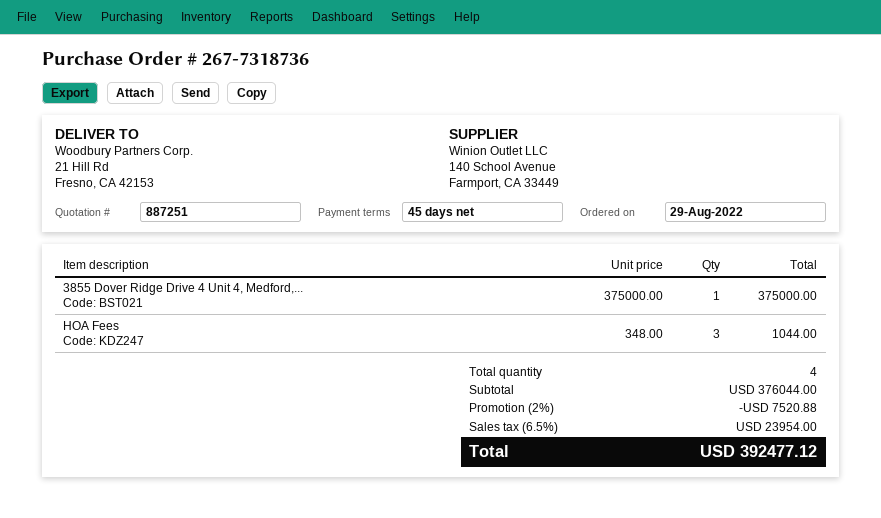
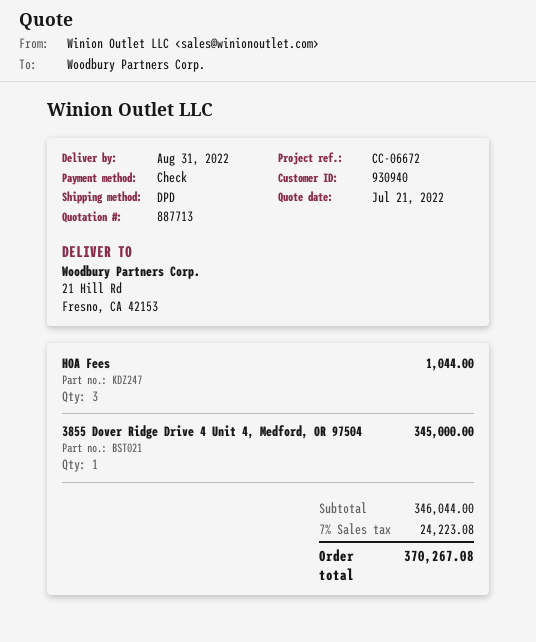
quote number: 887251 -> 887713
3855 Dover Ridge Drive 4 Unit 4, Medford,...: 1 for 375000.00 -> 1 for 345000.00
subtotal: 376044.00 -> 346044.00
discount: 2% = 7520.88 -> none
tax: 6.5% = 23954.00 -> 7% = 24223.08
total: 392477.12 -> 370267.08

